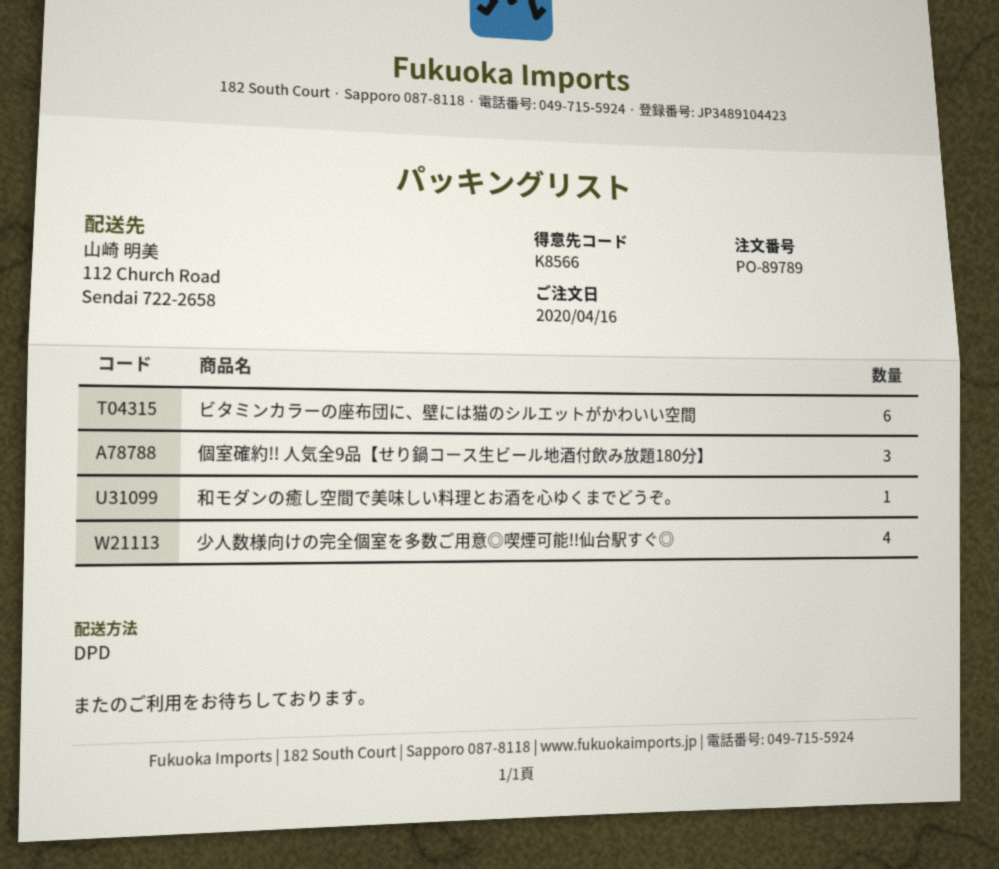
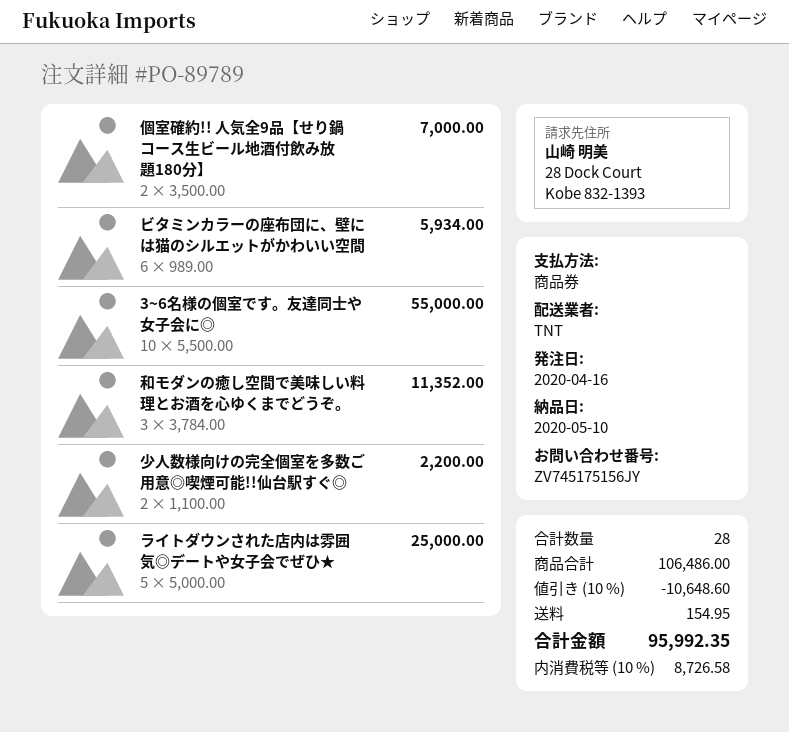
shipping method: DPD -> TNT
個室確約!! 人気全9品【せり鍋コース生ビール地酒付飲み放題180分】: 3 -> 2
和モダンの癒し空間で美味しい料理とお酒を心ゆくまでどうぞ。: 1 -> 3
少人数様向けの完全個室を多数ご用意◎喫煙可能!!仙台駅すぐ◎: 4 -> 2
3~6名様の個室です。友達同士や女子会に◎: none -> 10
ライトダウンされた店内は雰囲気◎デートや女子会でぜひ★: none -> 5

